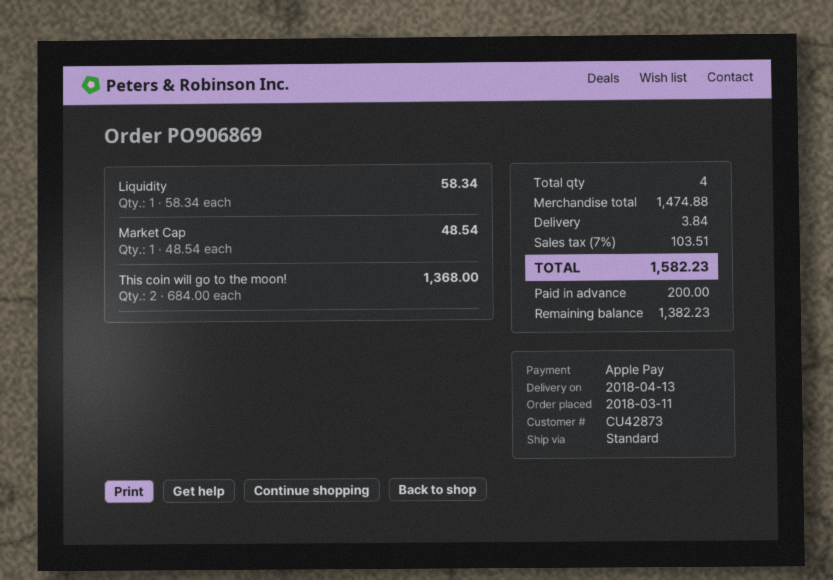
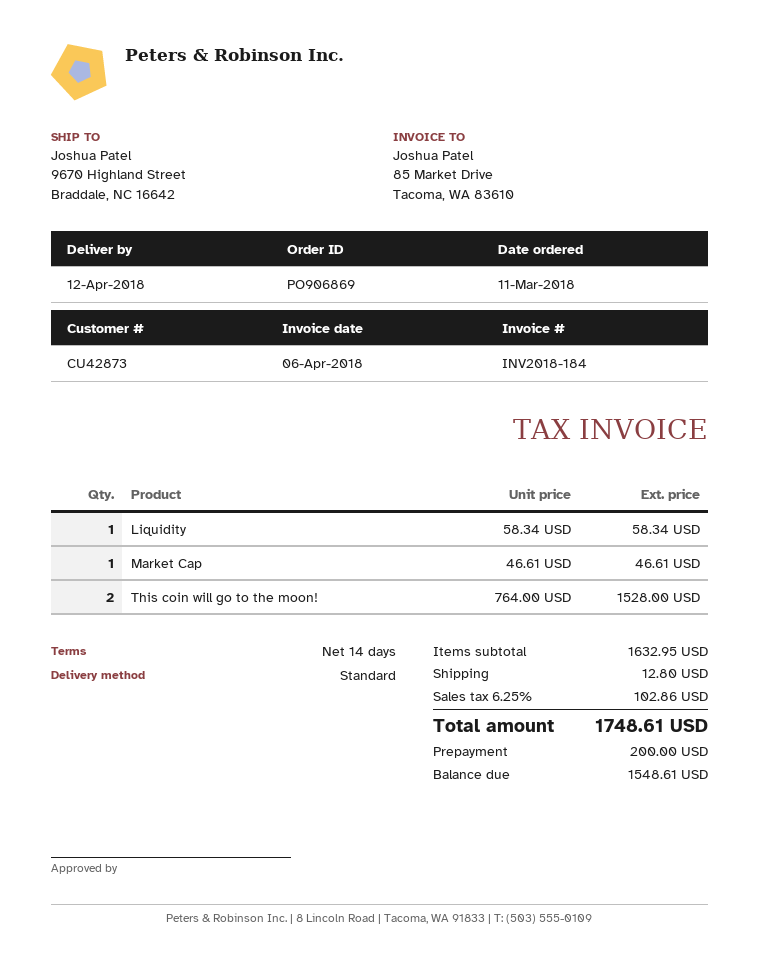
delivery date: 2018-04-13 -> 2018-04-12
Market Cap: 1 x 48.54 = 48.54 -> 1 x 46.61 = 46.61
This coin will go to the moon!: 2 x 684.00 = 1368.00 -> 2 x 764.00 = 1528.00
subtotal: 1474.88 -> 1632.95
shipping: 3.84 -> 12.80
tax: 7% = 103.51 -> 6.25% = 102.86
total: 1582.23 -> 1748.61
balance: 1382.23 -> 1548.61

